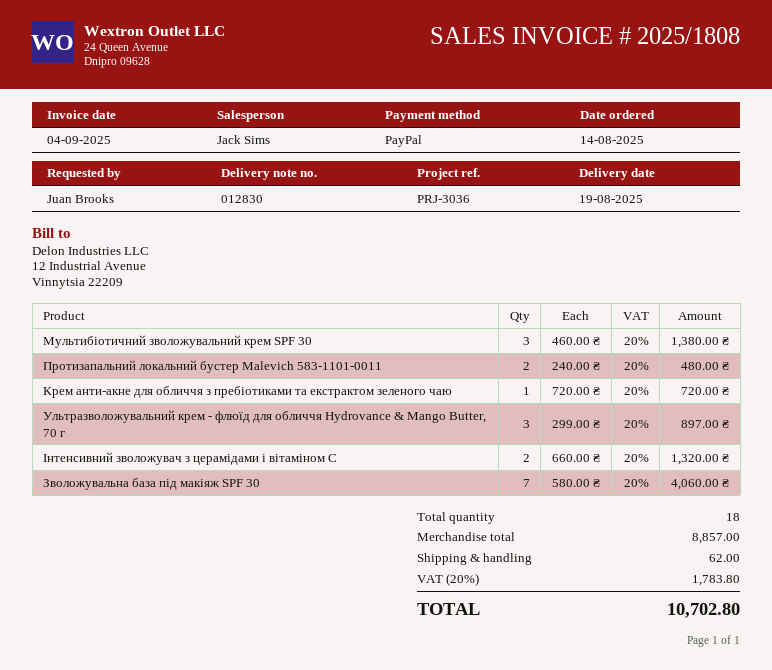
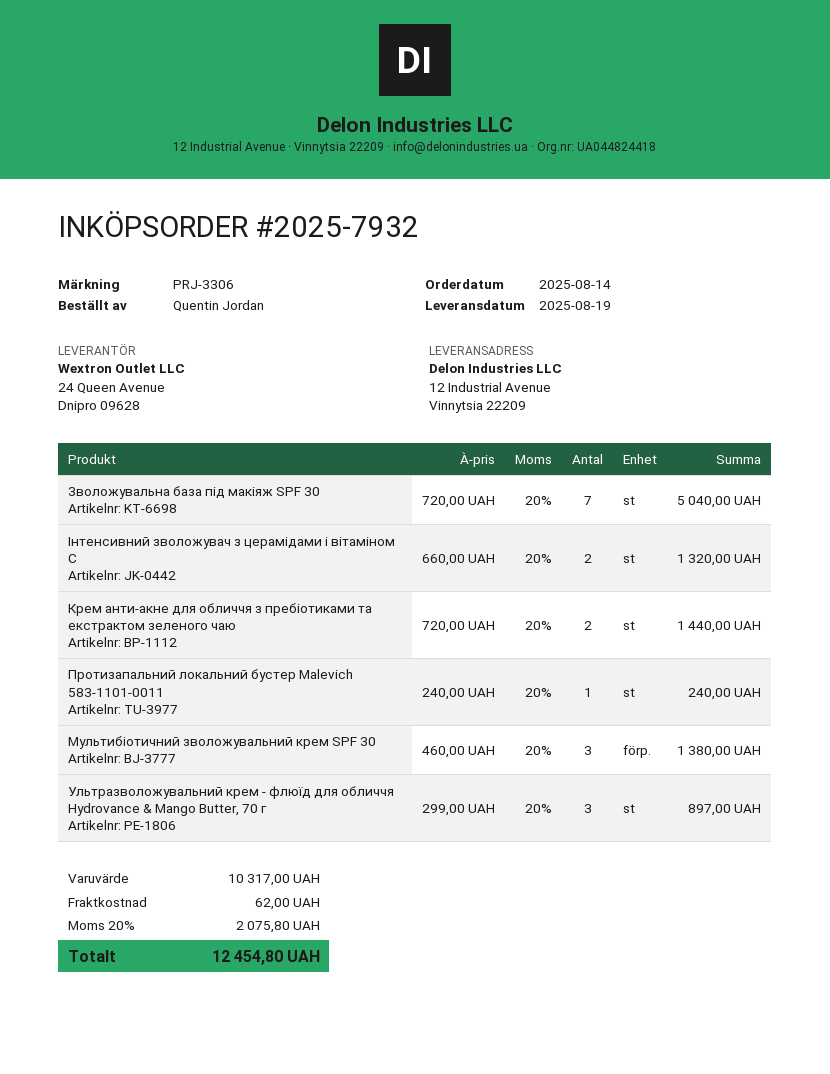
reference: PRJ-3036 -> PRJ-3306
ordered by: Juan Brooks -> Quentin Jordan
Протизапальний локальний бустер Malevich 583-1101-0011: 2 x 240.00 = 480.00 -> 1 x 240.00 = 240.00
Крем анти-акне для обличчя з пребіотиками та екстрактом зеленого чаю: 1 x 720.00 = 720.00 -> 2 x 720.00 = 1440.00
Зволожувальна база під макіяж SPF 30: 7 x 580.00 = 4060.00 -> 7 x 720.00 = 5040.00
subtotal: 8857.00 -> 10317.00
tax: 20% = 1783.80 -> 20% = 2075.80
total: 10702.80 -> 12454.80

